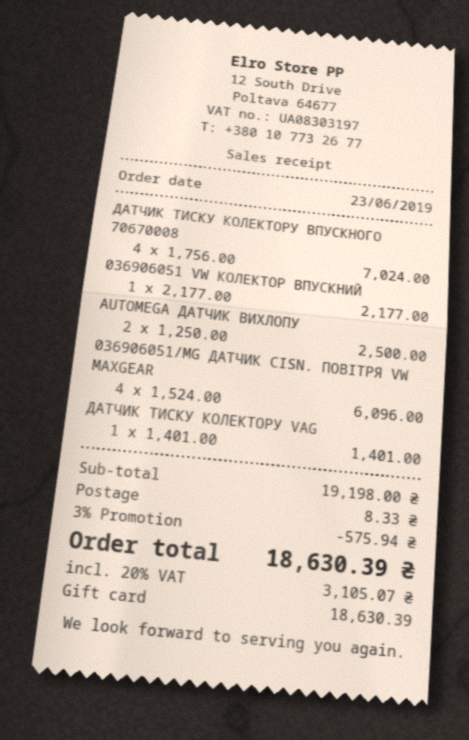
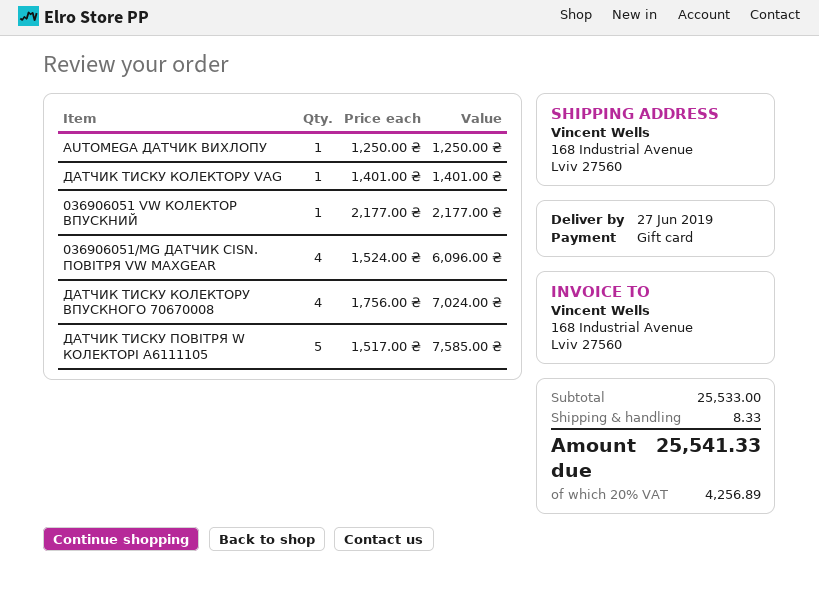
AUTOMEGA ДАТЧИК ВИХЛОПУ: 2 x 1250.00 = 2500.00 -> 1 x 1250.00 = 1250.00
ДАТЧИК ТИСКУ ПОВІТРЯ W КОЛЕКТОРІ A6111105: none -> 5 x 1517.00 = 7585.00
subtotal: 19198.00 -> 25533.00
discount: 3% = 575.94 -> none
tax: 20% = 3105.07 -> 20% = 4256.89
total: 18630.39 -> 25541.33

